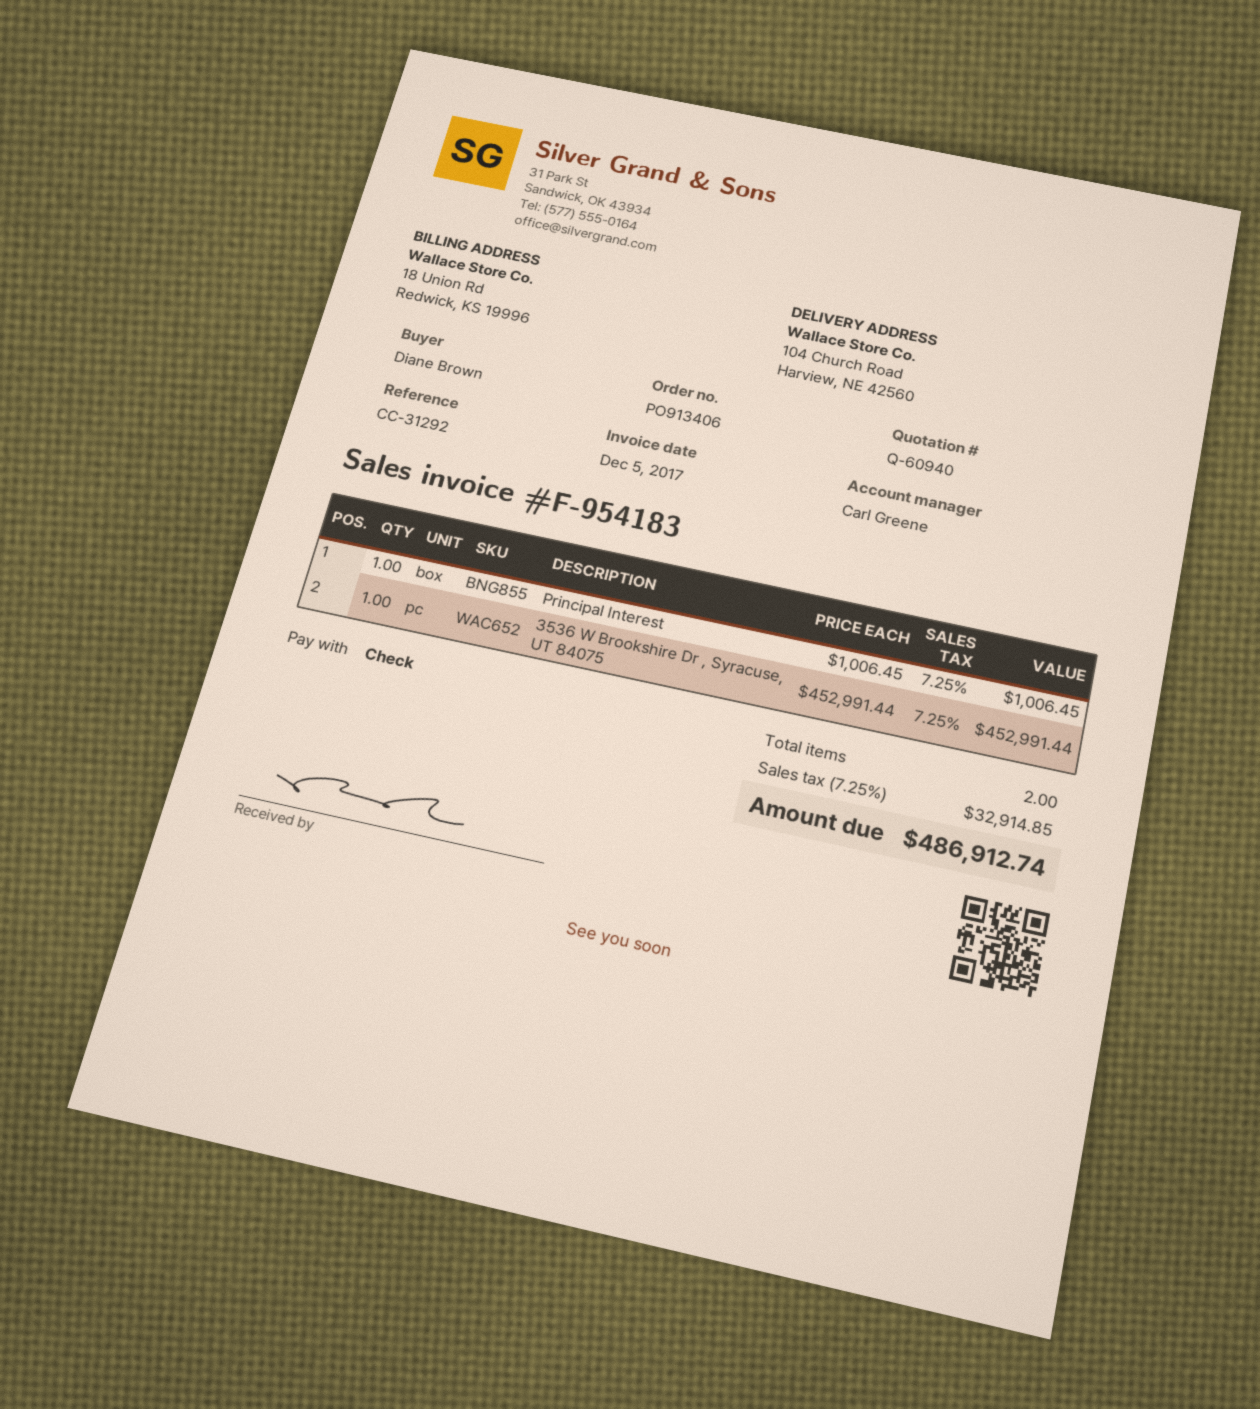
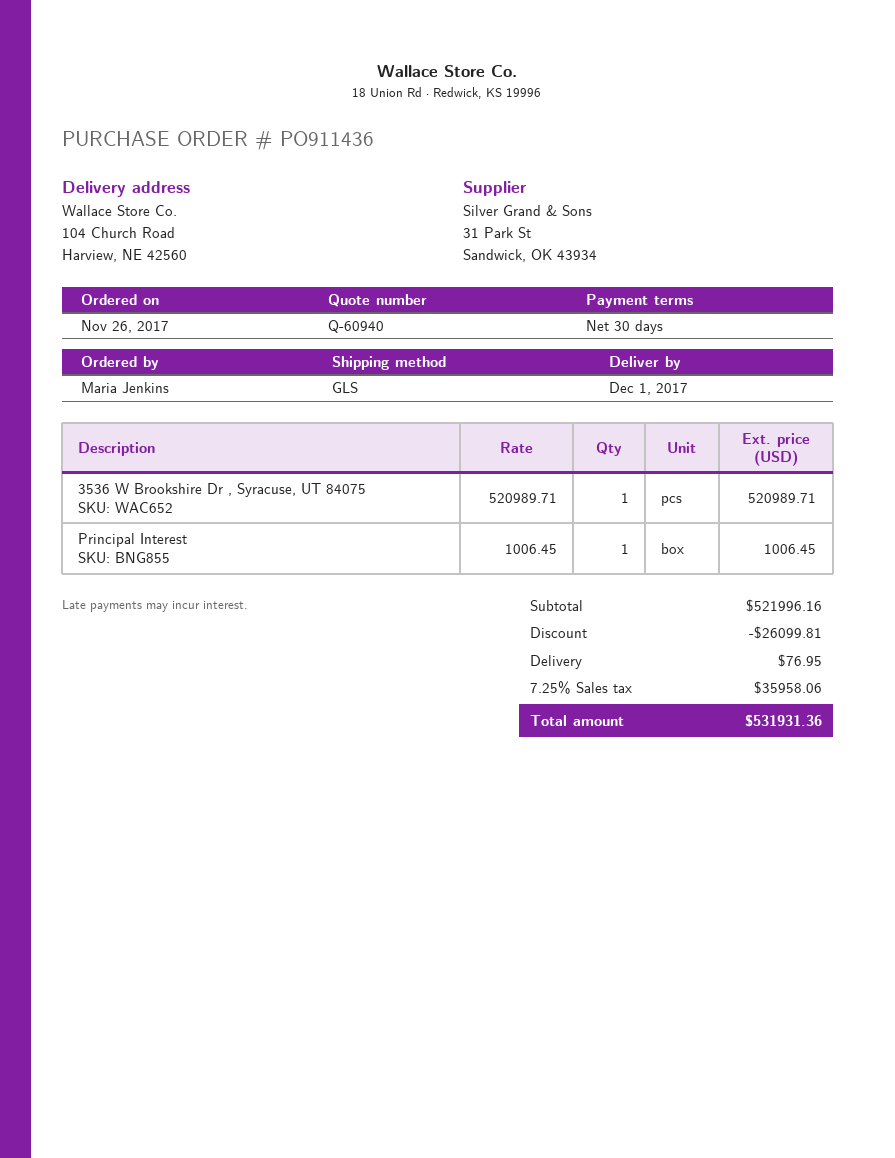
order number: PO913406 -> PO911436
ordered by: Diane Brown -> Maria Jenkins
3536 W Brookshire Dr , Syracuse, UT 84075: 1 x 452991.44 = 452991.44 -> 1 x 520989.71 = 520989.71
discount: none -> 26099.81
shipping: none -> 76.95
tax: 7.25% = 32914.85 -> 7.25% = 35958.06
total: 486912.74 -> 531931.36

